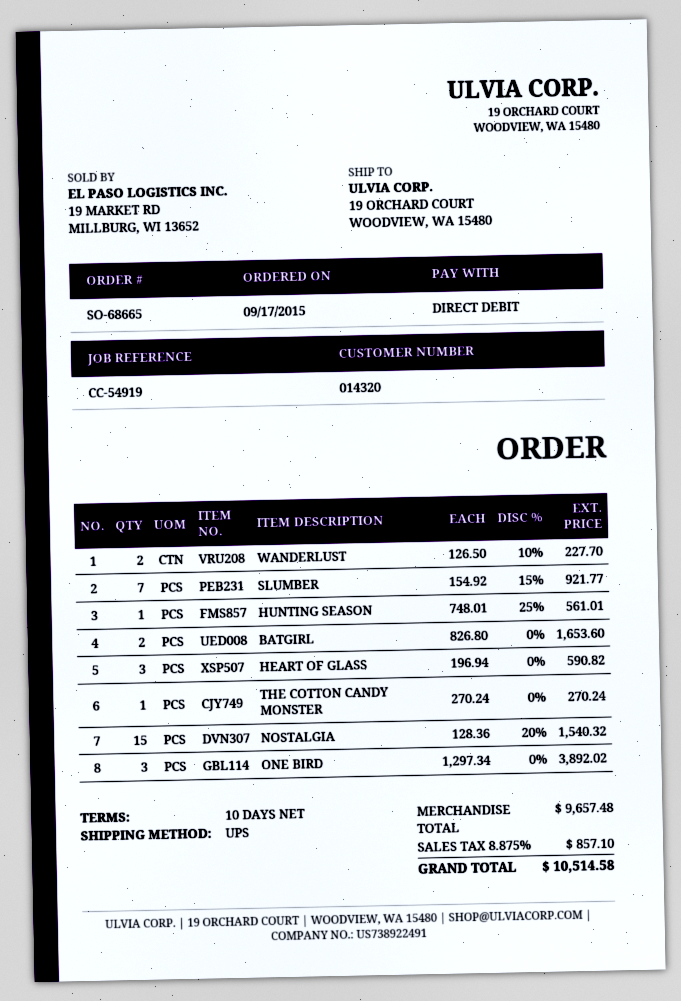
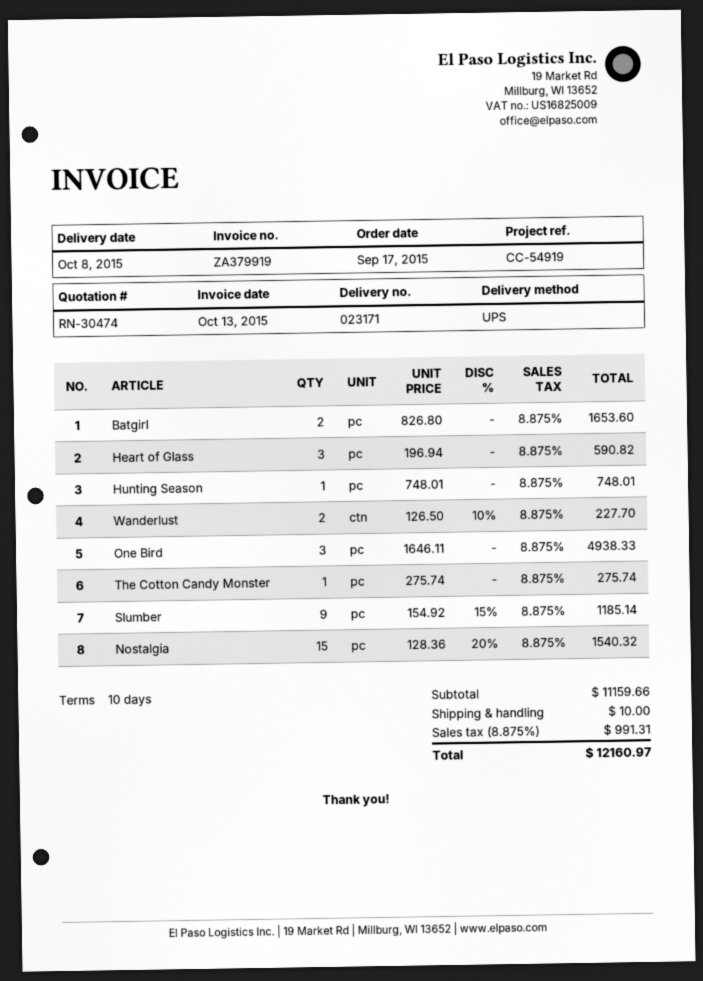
SLUMBER: 7 x 154.92 - 15% = 921.77 -> 9 x 154.92 - 15% = 1185.14
HUNTING SEASON: 1 x 748.01 - 25% = 561.01 -> 1 x 748.01 = 748.01
THE COTTON CANDY MONSTER: 1 x 270.24 = 270.24 -> 1 x 275.74 = 275.74
ONE BIRD: 3 x 1297.34 = 3892.02 -> 3 x 1646.11 = 4938.33
subtotal: 9657.48 -> 11159.66
shipping: none -> 10.00
tax: 8.875% = 857.10 -> 8.875% = 991.31
total: 10514.58 -> 12160.97

